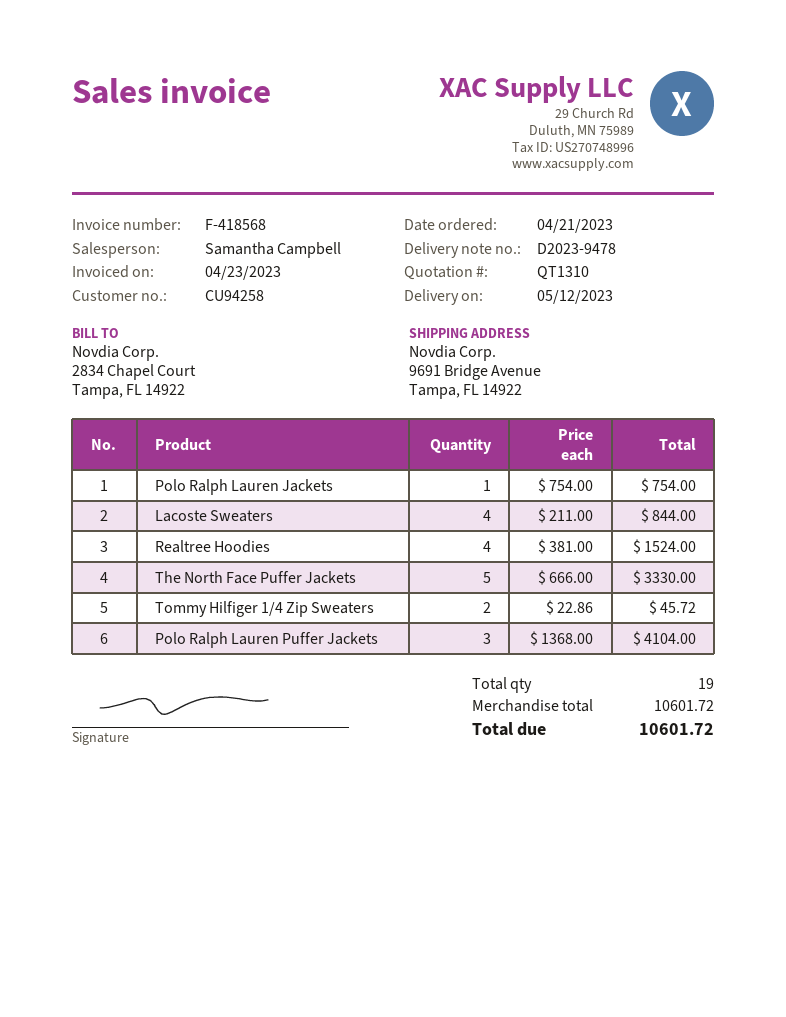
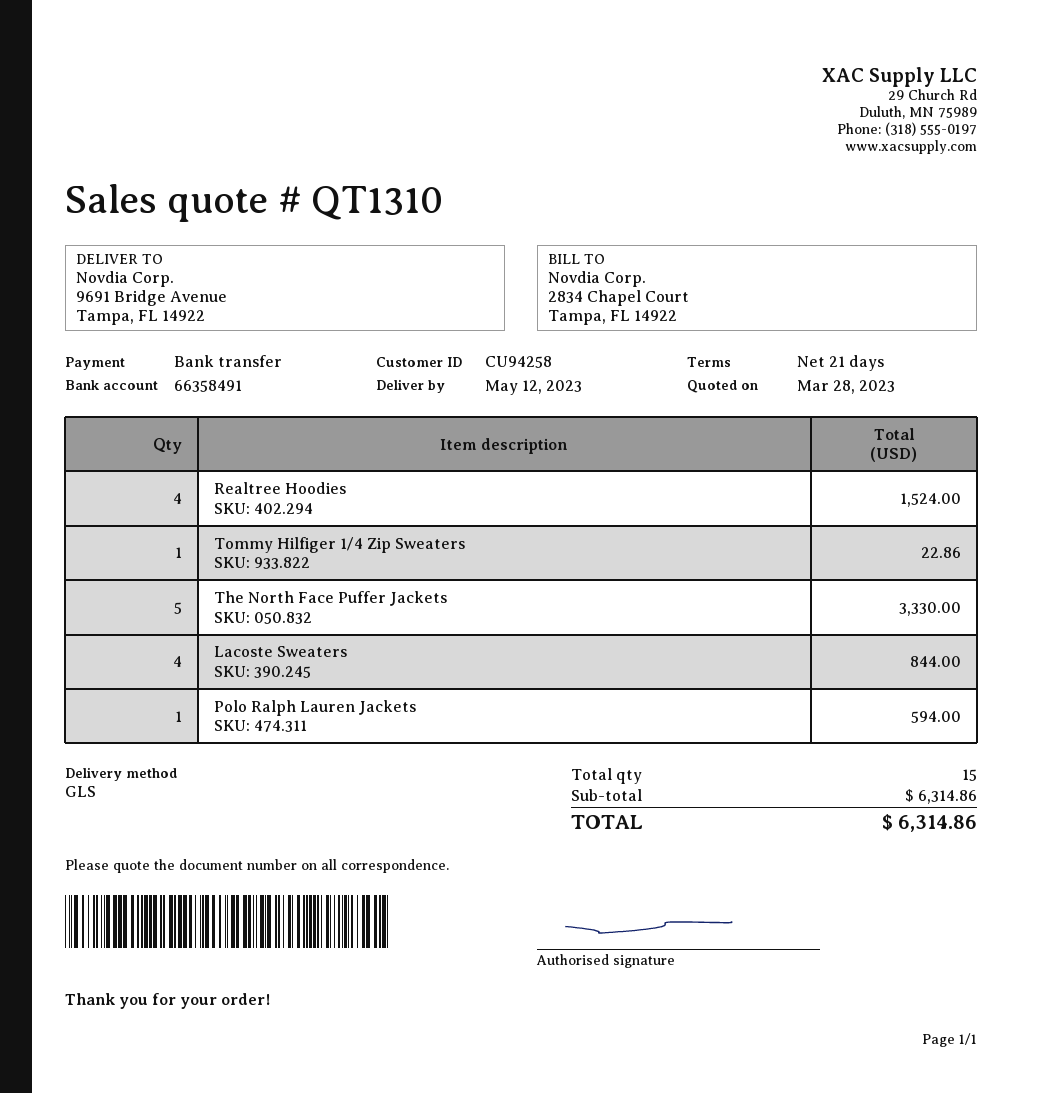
Polo Ralph Lauren Jackets: 1 for 754.00 -> 1 for 594.00
Tommy Hilfiger 1/4 Zip Sweaters: 2 for 45.72 -> 1 for 22.86
Polo Ralph Lauren Puffer Jackets: 3 for 4104.00 -> none
total quantity: 19 -> 15
subtotal: 10601.72 -> 6314.86
total: 10601.72 -> 6314.86

